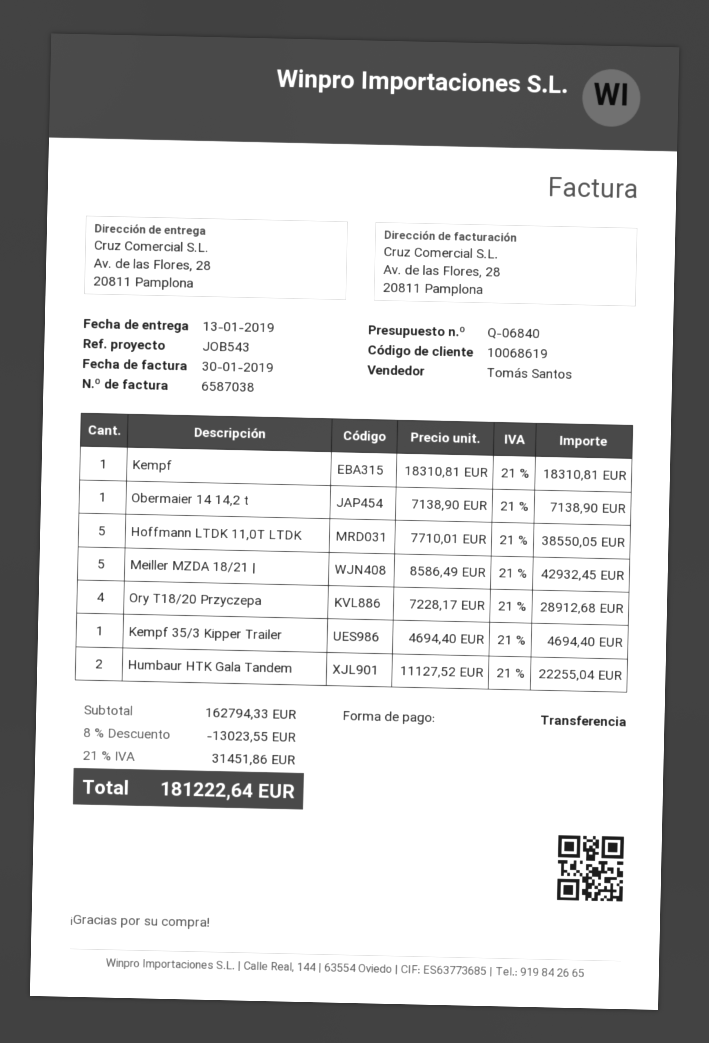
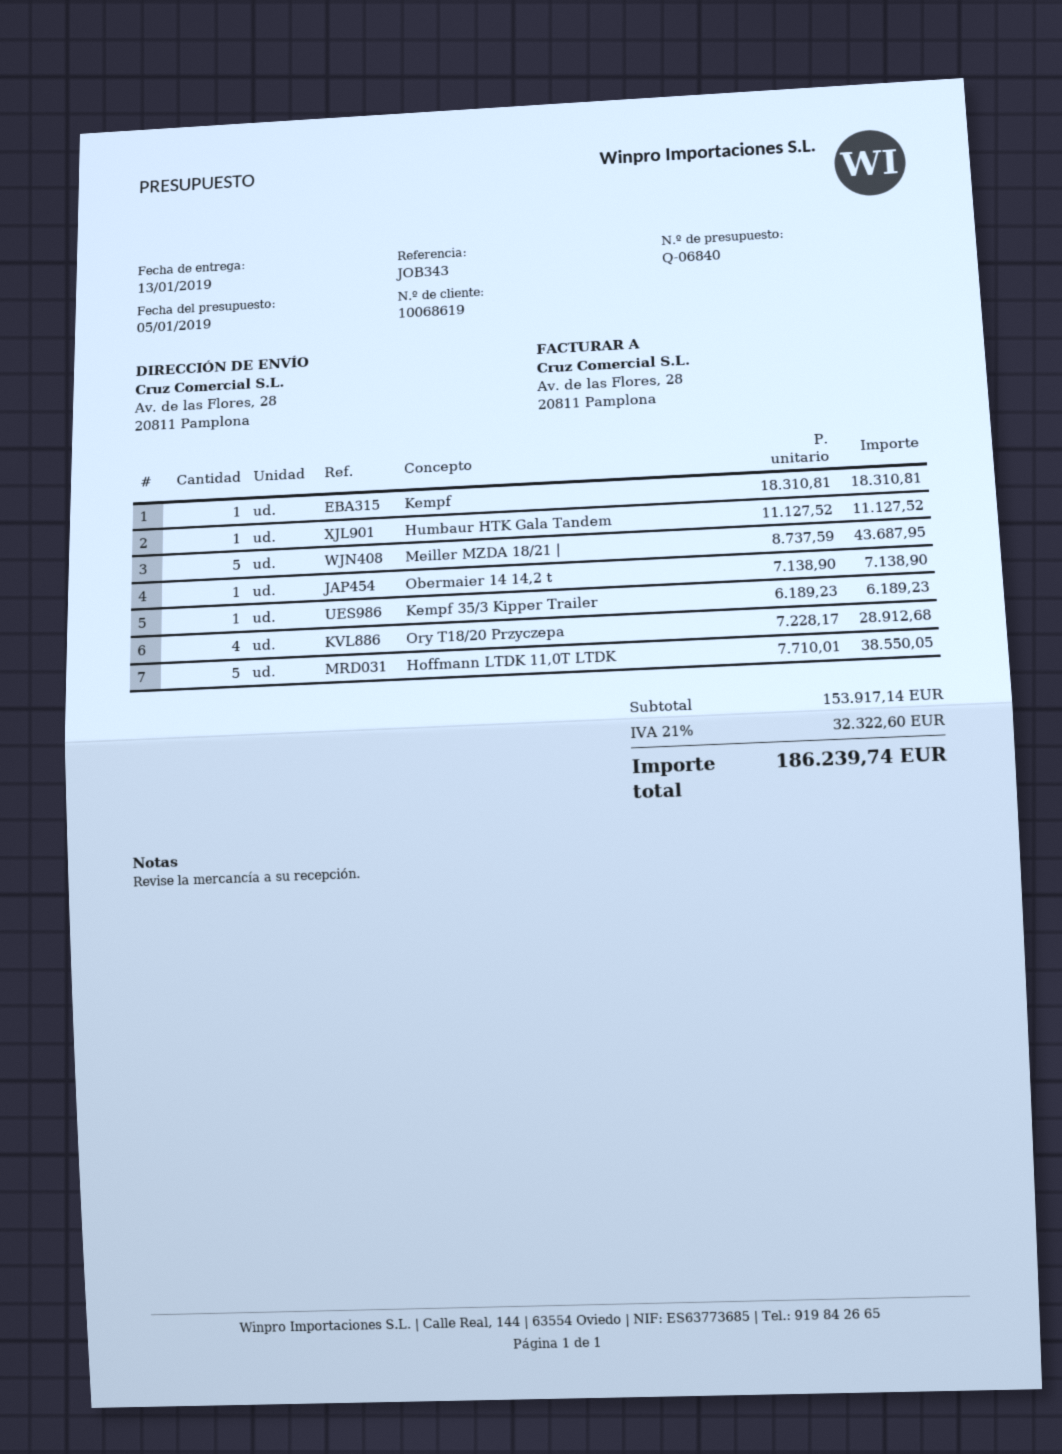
reference: JOB543 -> JOB343
Meiller MZDA 18/21 |: 5 x 8586.49 = 42932.45 -> 5 x 8737.59 = 43687.95
Kempf 35/3 Kipper Trailer: 1 x 4694.40 = 4694.40 -> 1 x 6189.23 = 6189.23
Humbaur HTK Gala Tandem: 2 x 11127.52 = 22255.04 -> 1 x 11127.52 = 11127.52
subtotal: 162794.33 -> 153917.14
discount: 8% = 13023.55 -> none
tax: 21% = 31451.86 -> 21% = 32322.60
total: 181222.64 -> 186239.74

